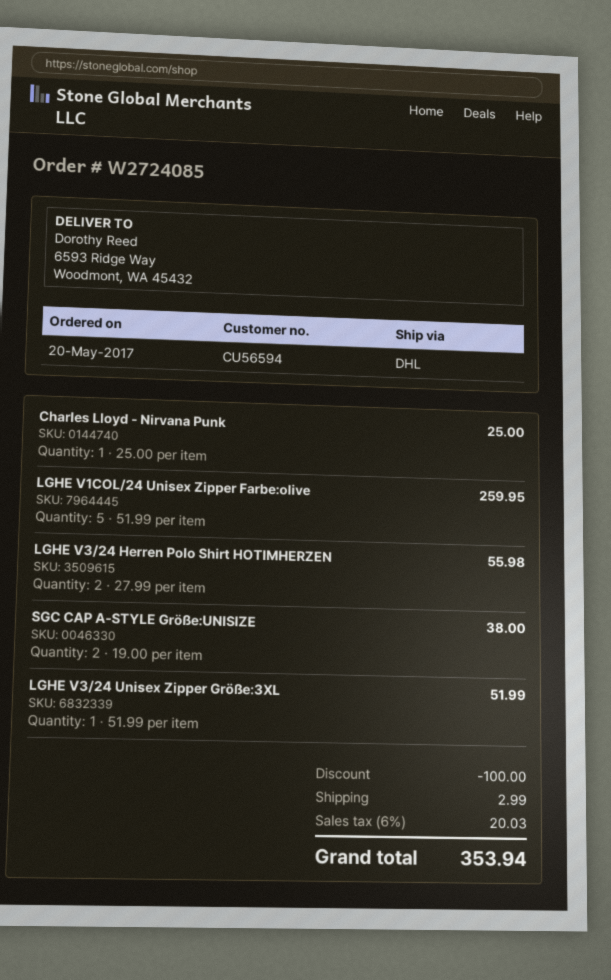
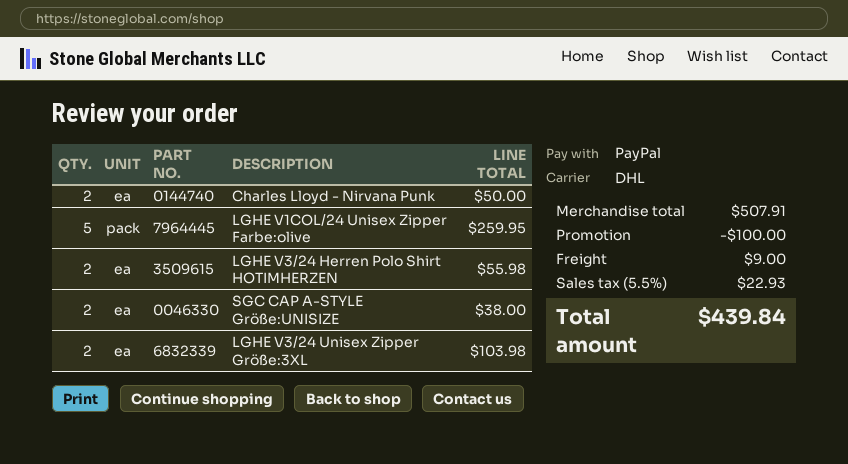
Charles Lloyd - Nirvana Punk: 1 for 25.00 -> 2 for 50.00
LGHE V3/24 Unisex Zipper Größe:3XL: 1 for 51.99 -> 2 for 103.98
shipping: 2.99 -> 9.00
tax: 6% = 20.03 -> 5.5% = 22.93
total: 353.94 -> 439.84

